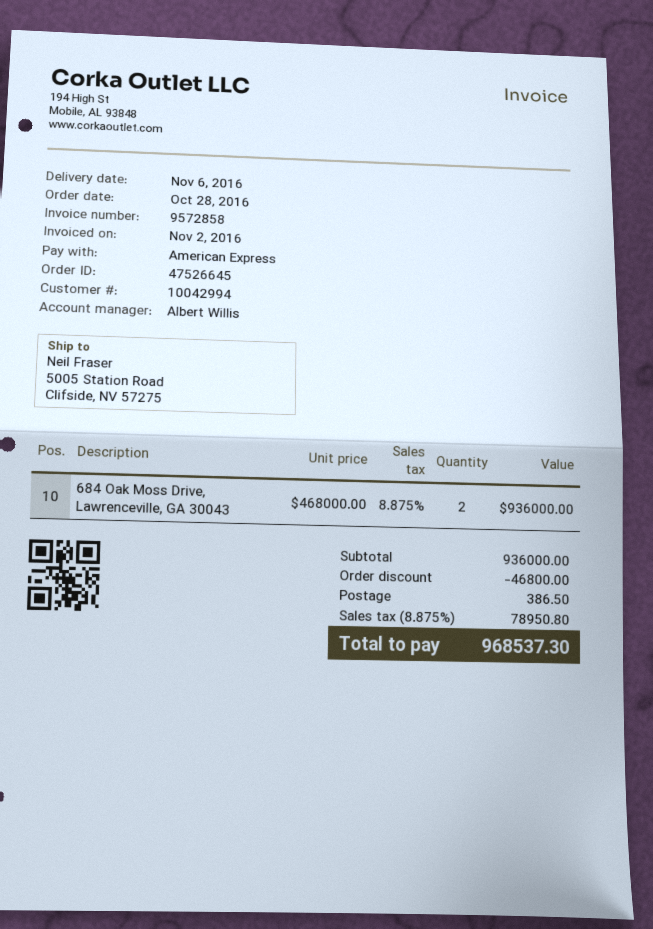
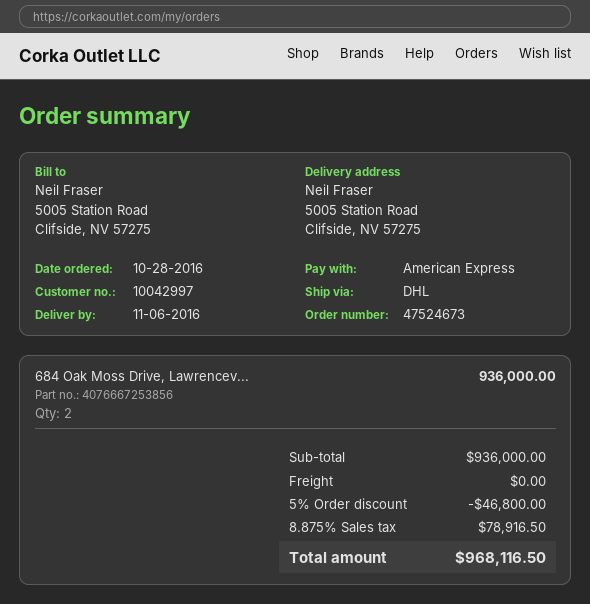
order number: 47526645 -> 47524673
customer number: 10042994 -> 10042997
shipping: 386.50 -> 0.00
tax: 8.875% = 78950.80 -> 8.875% = 78916.50
total: 968537.30 -> 968116.50

